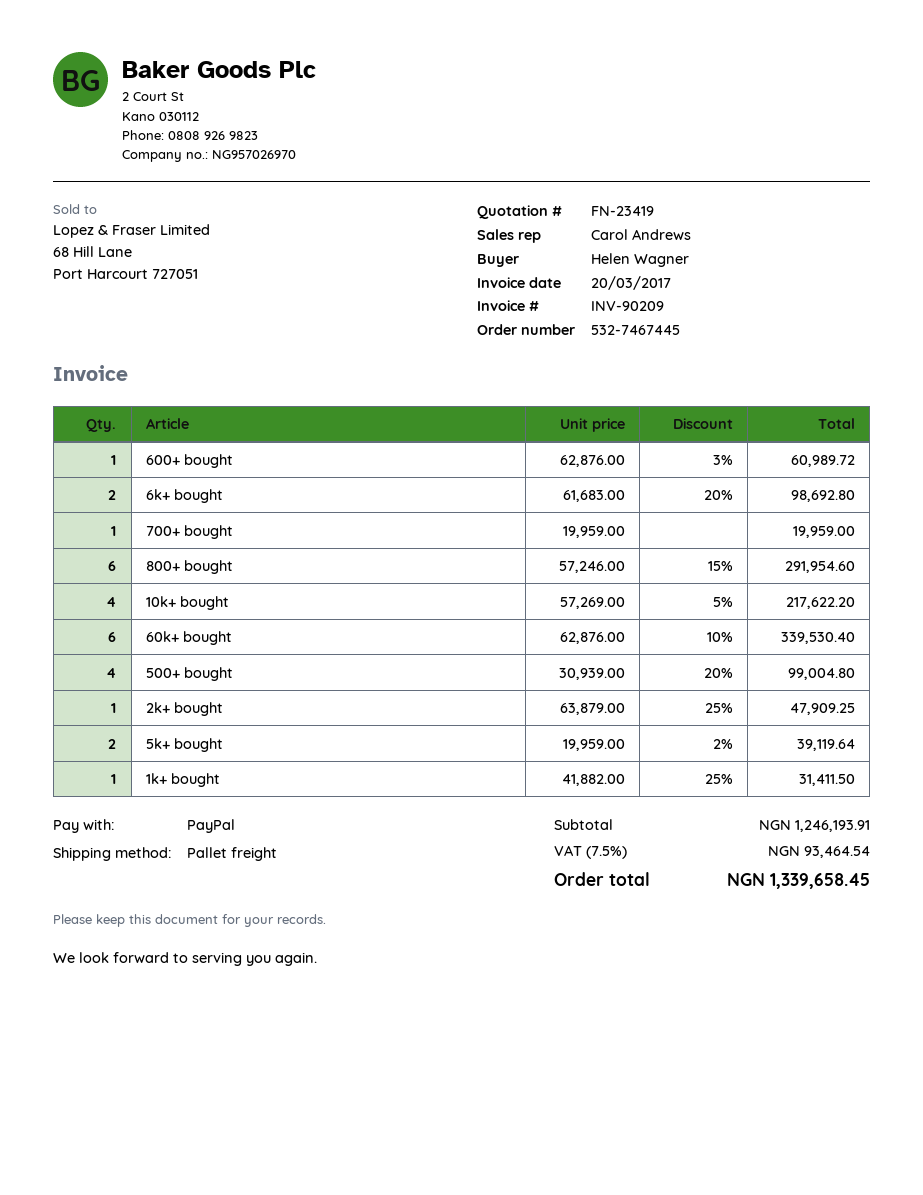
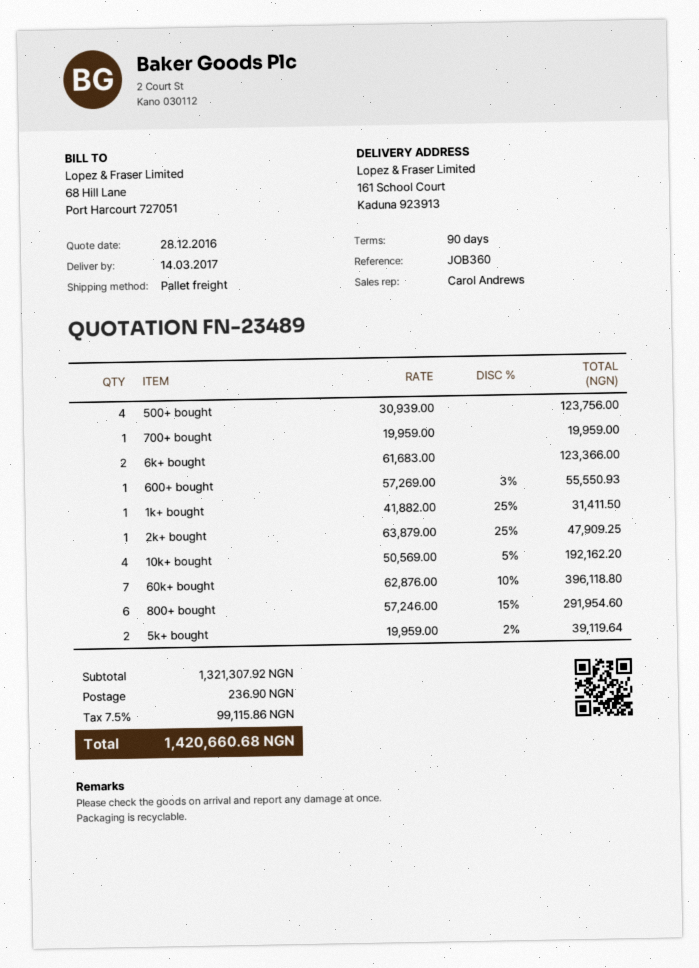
quote number: FN-23419 -> FN-23489
600+ bought: 1 x 62876.00 - 3% = 60989.72 -> 1 x 57269.00 - 3% = 55550.93
6k+ bought: 2 x 61683.00 - 20% = 98692.80 -> 2 x 61683.00 = 123366.00
10k+ bought: 4 x 57269.00 - 5% = 217622.20 -> 4 x 50569.00 - 5% = 192162.20
60k+ bought: 6 x 62876.00 - 10% = 339530.40 -> 7 x 62876.00 - 10% = 396118.80
500+ bought: 4 x 30939.00 - 20% = 99004.80 -> 4 x 30939.00 = 123756.00
subtotal: 1246193.91 -> 1321307.92
shipping: none -> 236.90
tax: 7.5% = 93464.54 -> 7.5% = 99115.86
total: 1339658.45 -> 1420660.68

